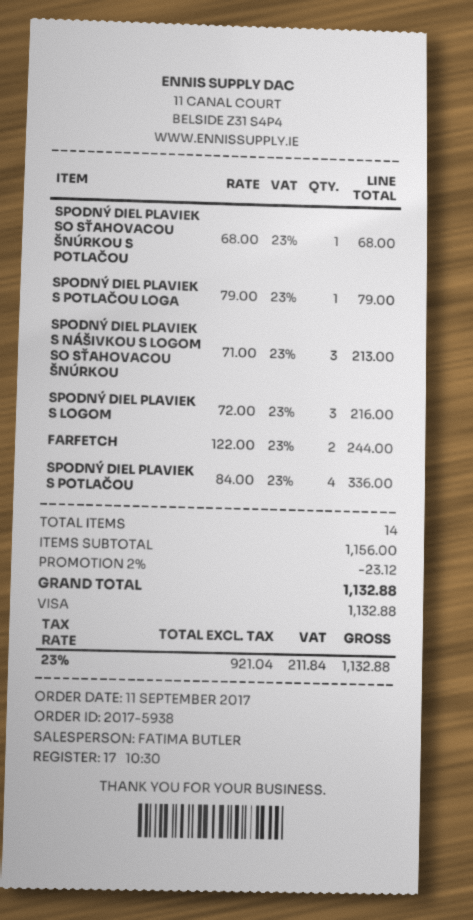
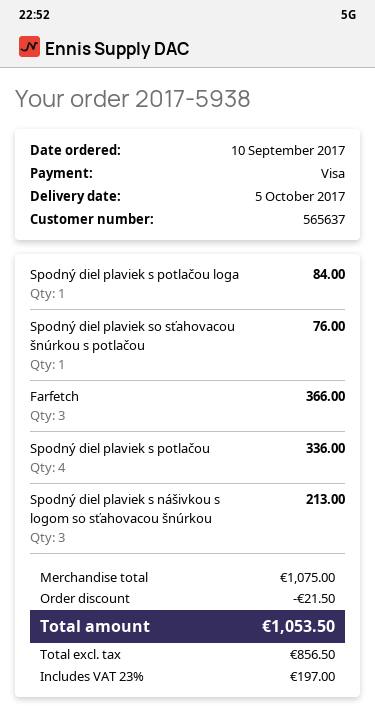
order date: 2017-09-11 -> 2017-09-10
SPODNÝ DIEL PLAVIEK SO SŤAHOVACOU ŠNÚRKOU S POTLAČOU: 1 for 68.00 -> 1 for 76.00
SPODNÝ DIEL PLAVIEK S POTLAČOU LOGA: 1 for 79.00 -> 1 for 84.00
SPODNÝ DIEL PLAVIEK S LOGOM: 3 for 216.00 -> none
FARFETCH: 2 for 244.00 -> 3 for 366.00
subtotal: 1156.00 -> 1075.00
discount: 23.12 -> 21.50
net: 921.04 -> 856.50
tax: 23% = 211.84 -> 23% = 197.00
total: 1132.88 -> 1053.50

